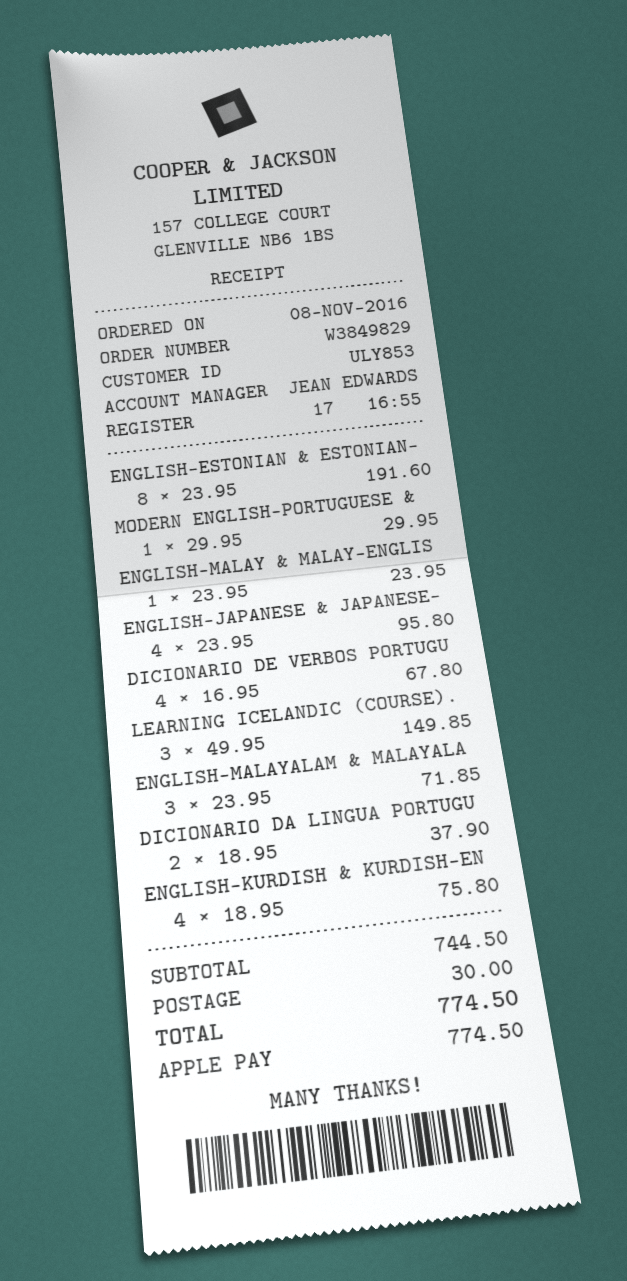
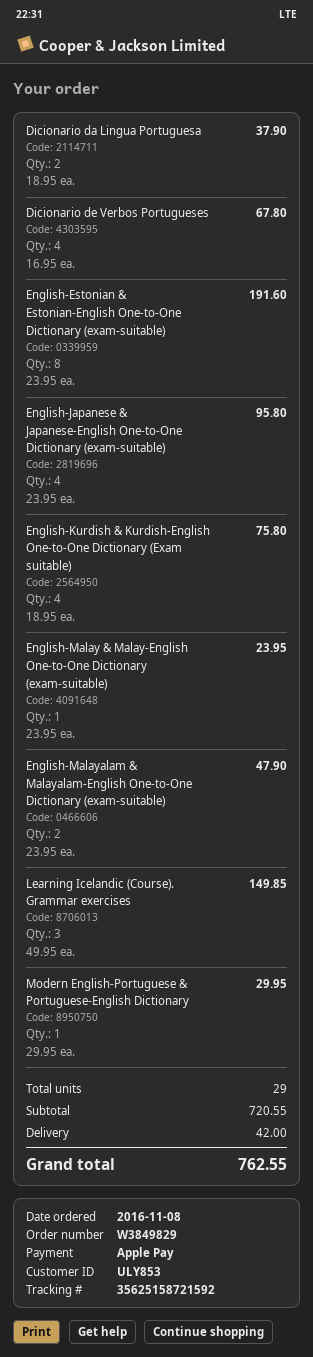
ENGLISH-MALAYALAM & MALAYALA: 3 x 23.95 = 71.85 -> 2 x 23.95 = 47.90
subtotal: 744.50 -> 720.55
shipping: 30.00 -> 42.00
total: 774.50 -> 762.55

